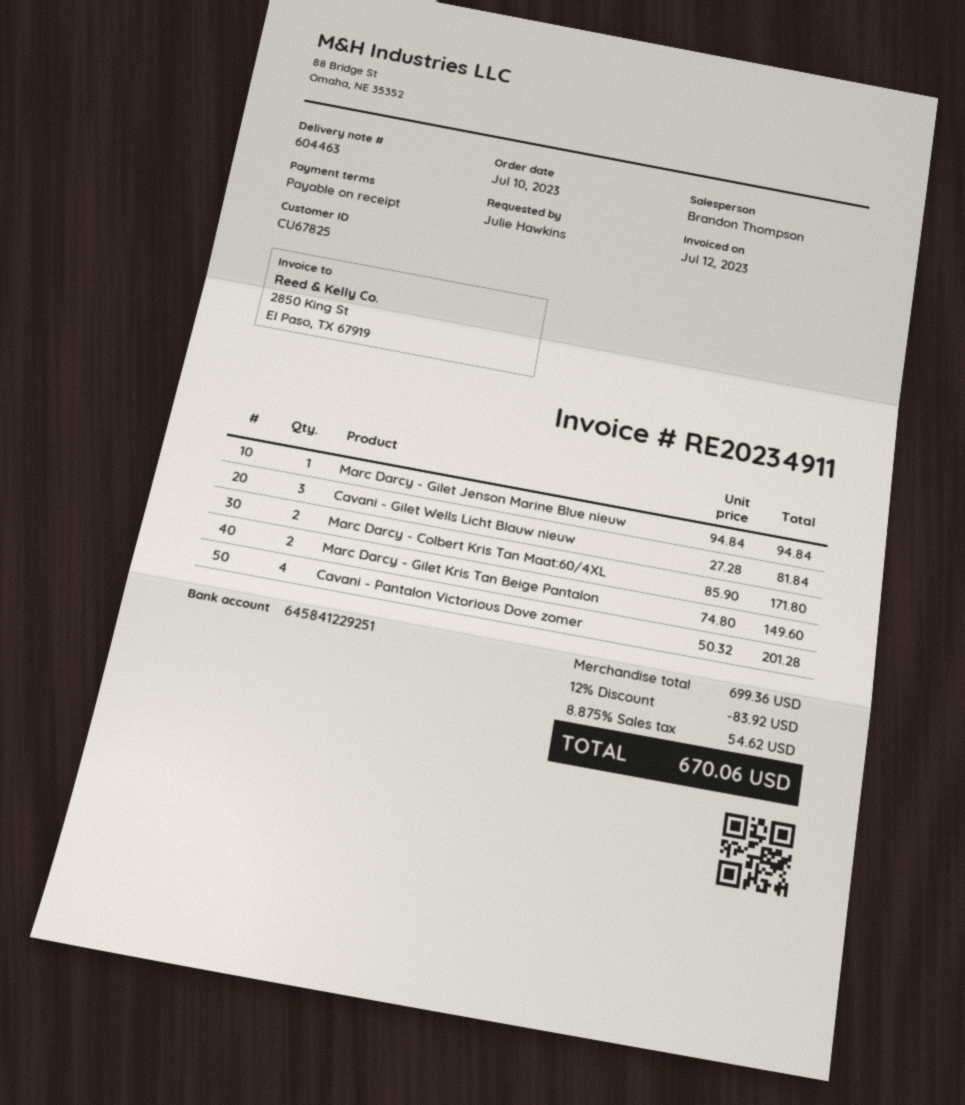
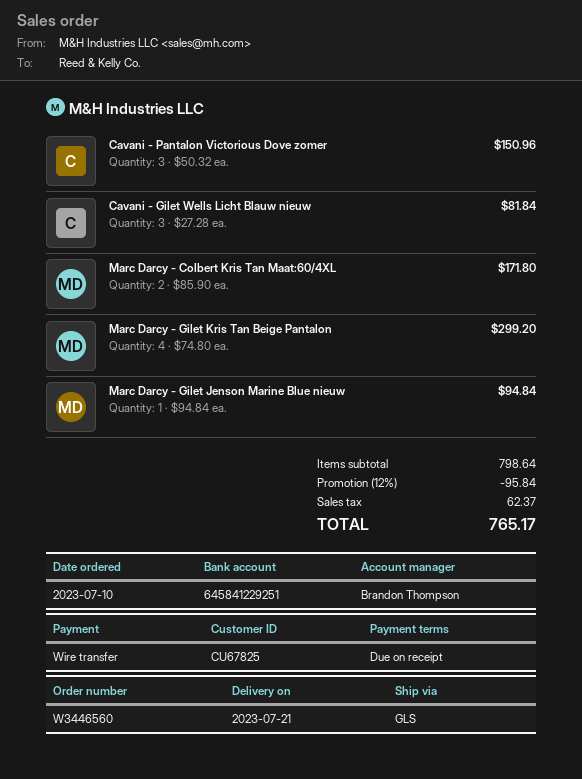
Marc Darcy - Gilet Kris Tan Beige Pantalon: 2 x 74.80 = 149.60 -> 4 x 74.80 = 299.20
Cavani - Pantalon Victorious Dove zomer: 4 x 50.32 = 201.28 -> 3 x 50.32 = 150.96
subtotal: 699.36 -> 798.64
discount: 12% = 83.92 -> 12% = 95.84
tax: 54.62 -> 62.37
total: 670.06 -> 765.17

